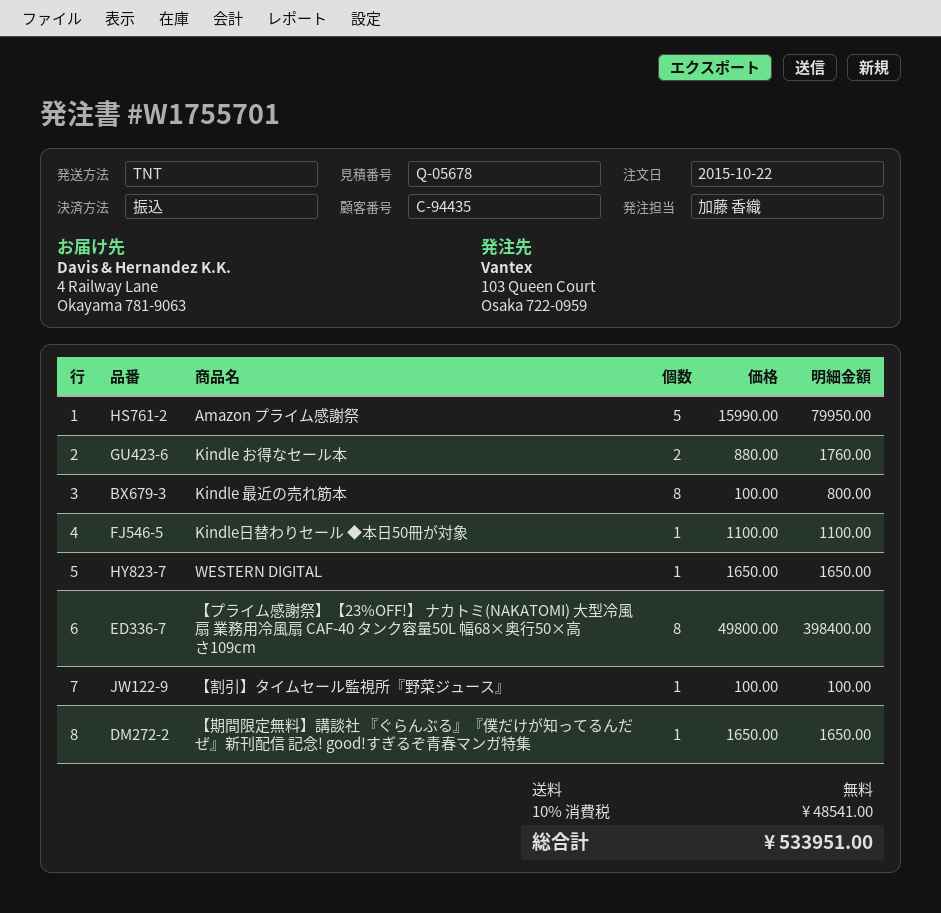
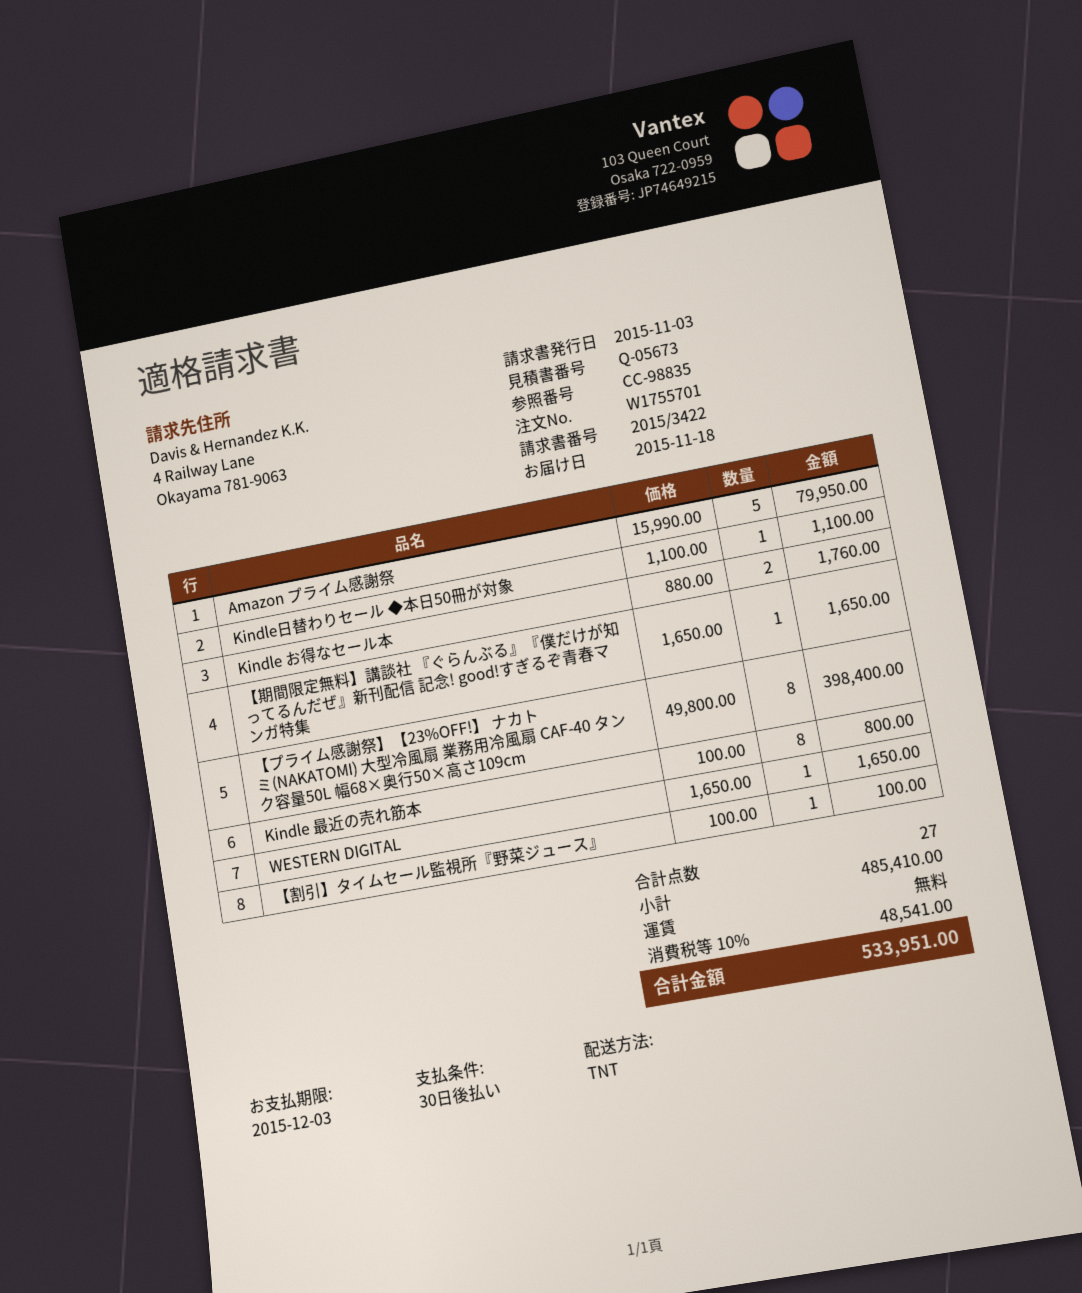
quote number: Q-05678 -> Q-05673

